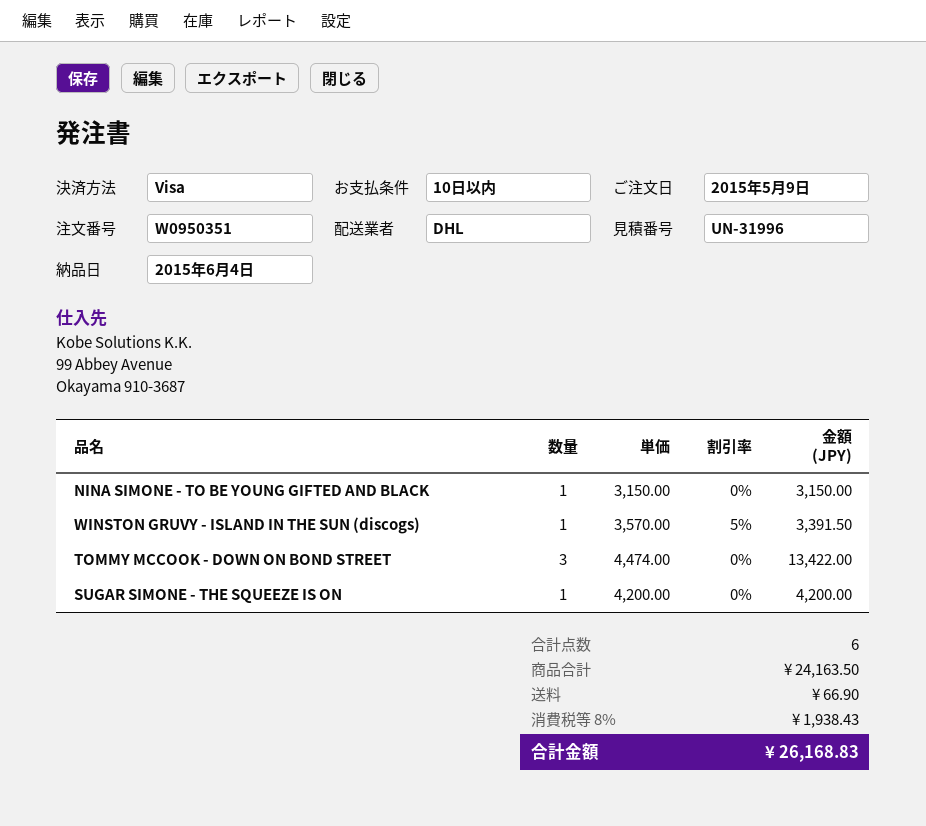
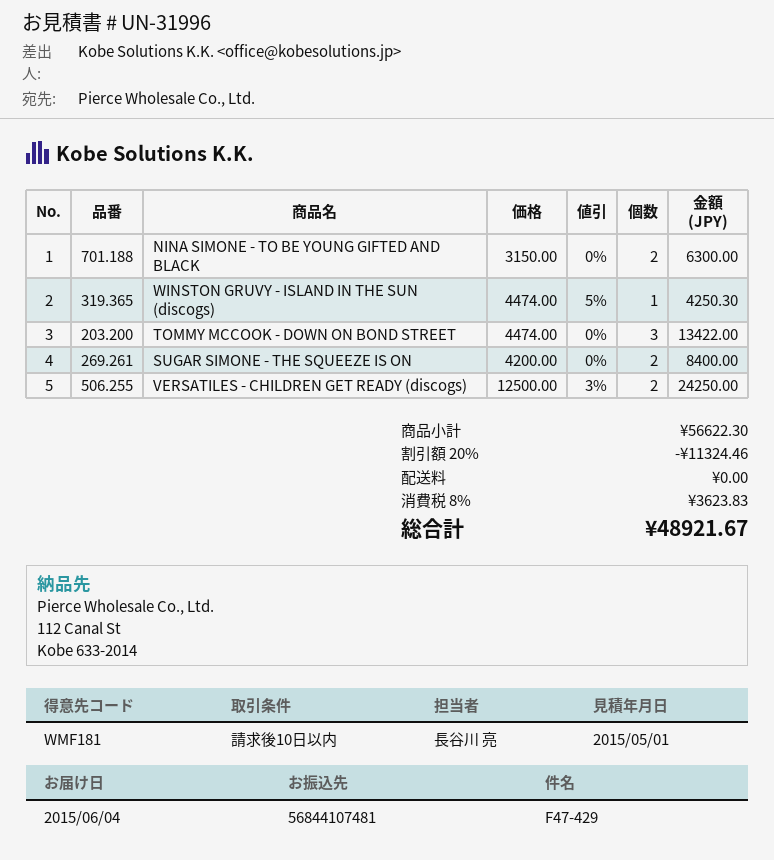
NINA SIMONE - TO BE YOUNG GIFTED AND BLACK: 1 x 3150.00 = 3150.00 -> 2 x 3150.00 = 6300.00
WINSTON GRUVY - ISLAND IN THE SUN (discogs): 1 x 3570.00 - 5% = 3391.50 -> 1 x 4474.00 - 5% = 4250.30
SUGAR SIMONE - THE SQUEEZE IS ON: 1 x 4200.00 = 4200.00 -> 2 x 4200.00 = 8400.00
VERSATILES - CHILDREN GET READY (discogs): none -> 2 x 12500.00 - 3% = 24250.00
subtotal: 24163.50 -> 56622.30
discount: none -> 20% = 11324.46
shipping: 66.90 -> 0.00
tax: 8% = 1938.43 -> 8% = 3623.83
total: 26168.83 -> 48921.67

